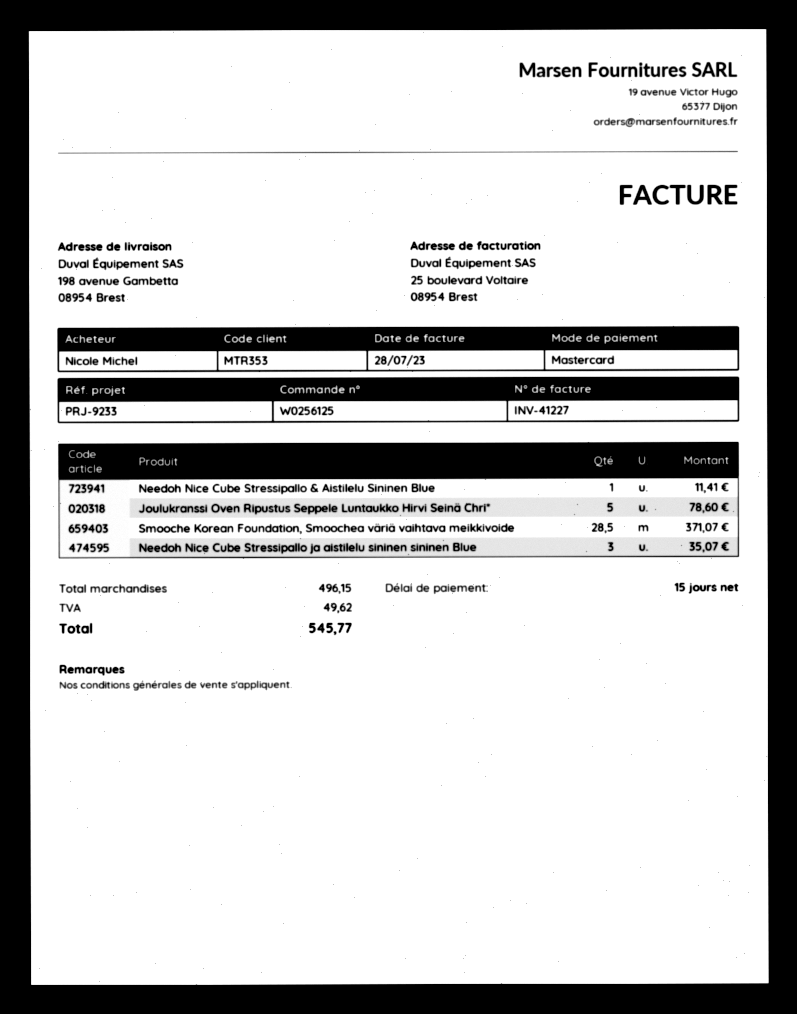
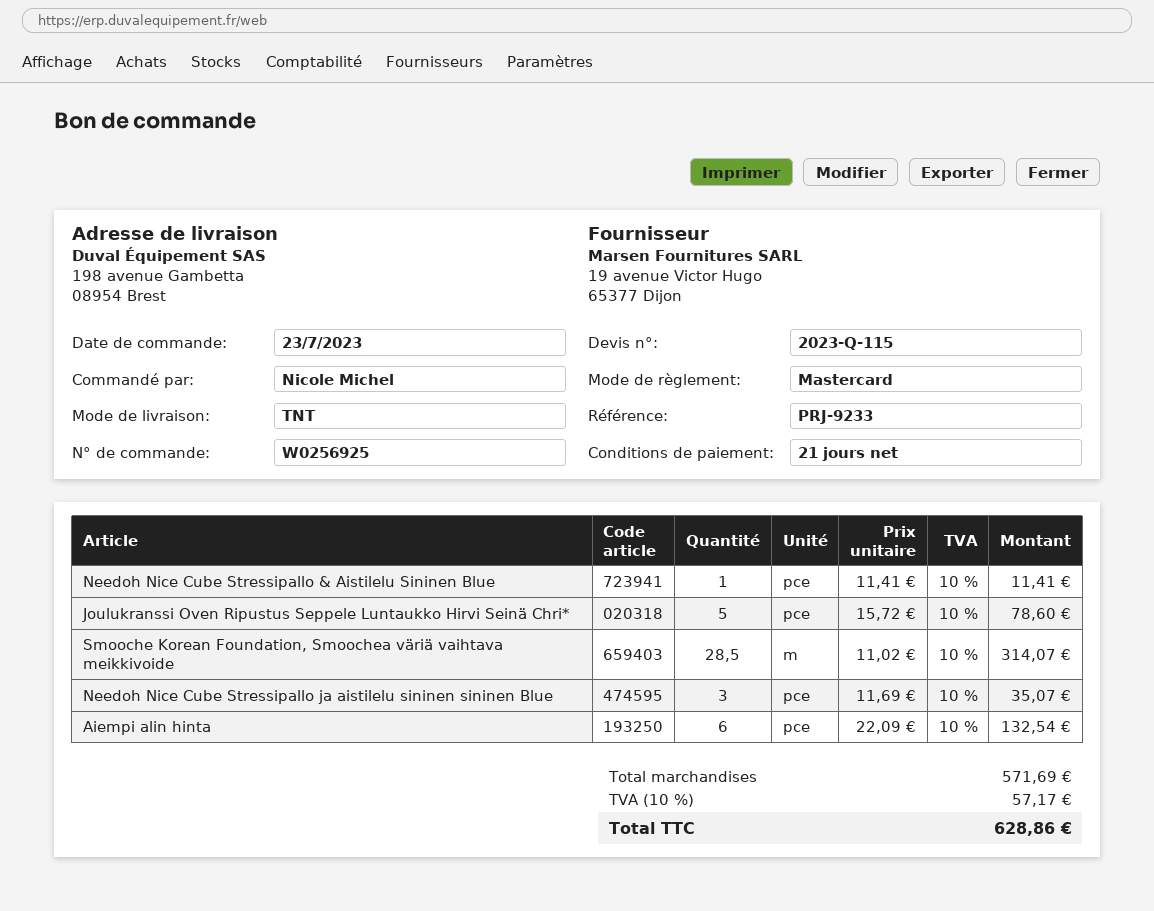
order number: W0256125 -> W0256925
payment terms: 15 days -> 21 days
Smooche Korean Foundation, Smoochea väriä vaihtava meikkivoide: 28.5 for 371.07 -> 28.5 for 314.07
Aiempi alin hinta: none -> 6 for 132.54
subtotal: 496.15 -> 571.69
tax: 49.62 -> 57.17
total: 545.77 -> 628.86

